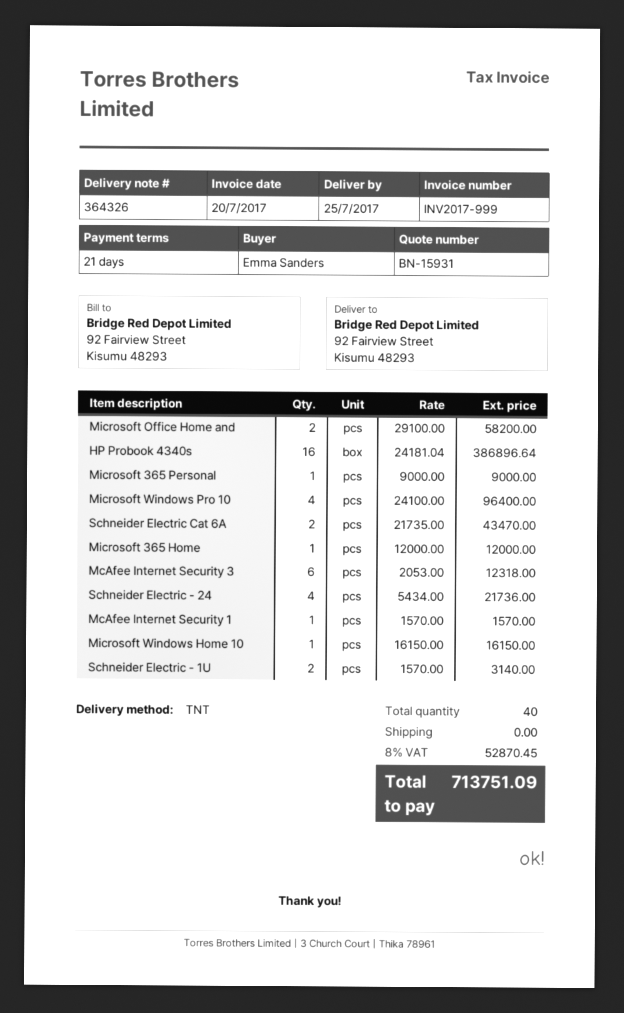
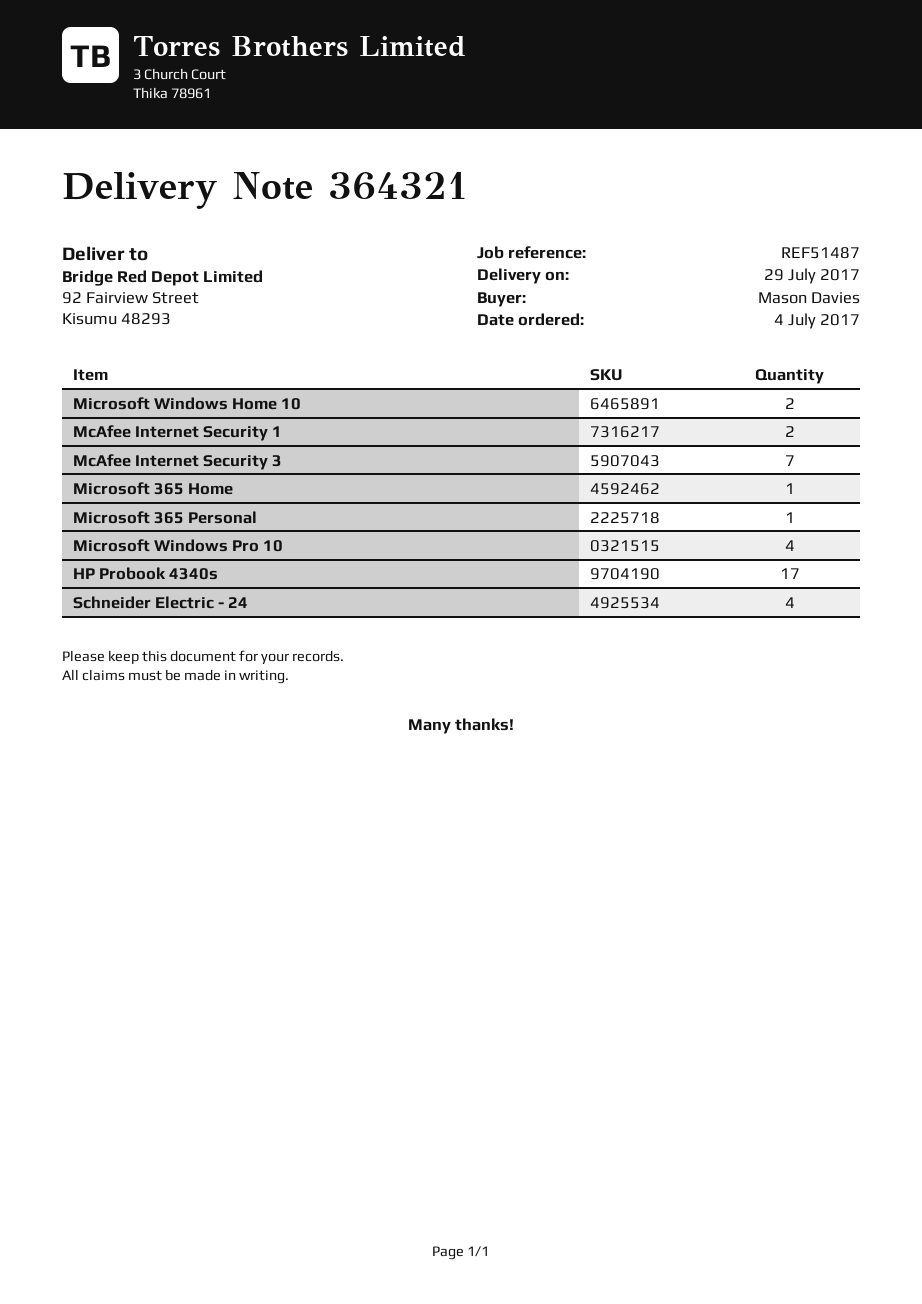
delivery note number: 364326 -> 364321
delivery date: 2017-07-25 -> 2017-07-29
ordered by: Emma Sanders -> Mason Davies
Microsoft Office Home and: 2 -> none
HP Probook 4340s: 16 -> 17
Schneider Electric Cat 6A: 2 -> none
McAfee Internet Security 3: 6 -> 7
McAfee Internet Security 1: 1 -> 2
Microsoft Windows Home 10: 1 -> 2
Schneider Electric - 1U: 2 -> none

